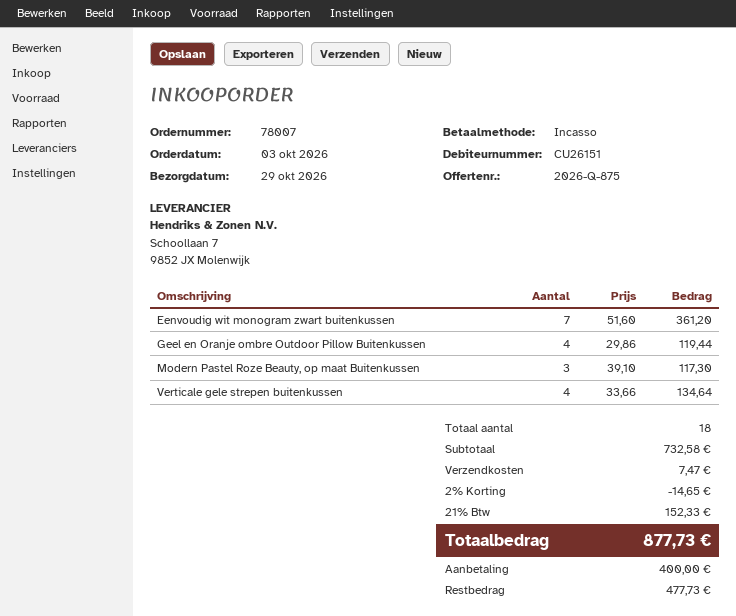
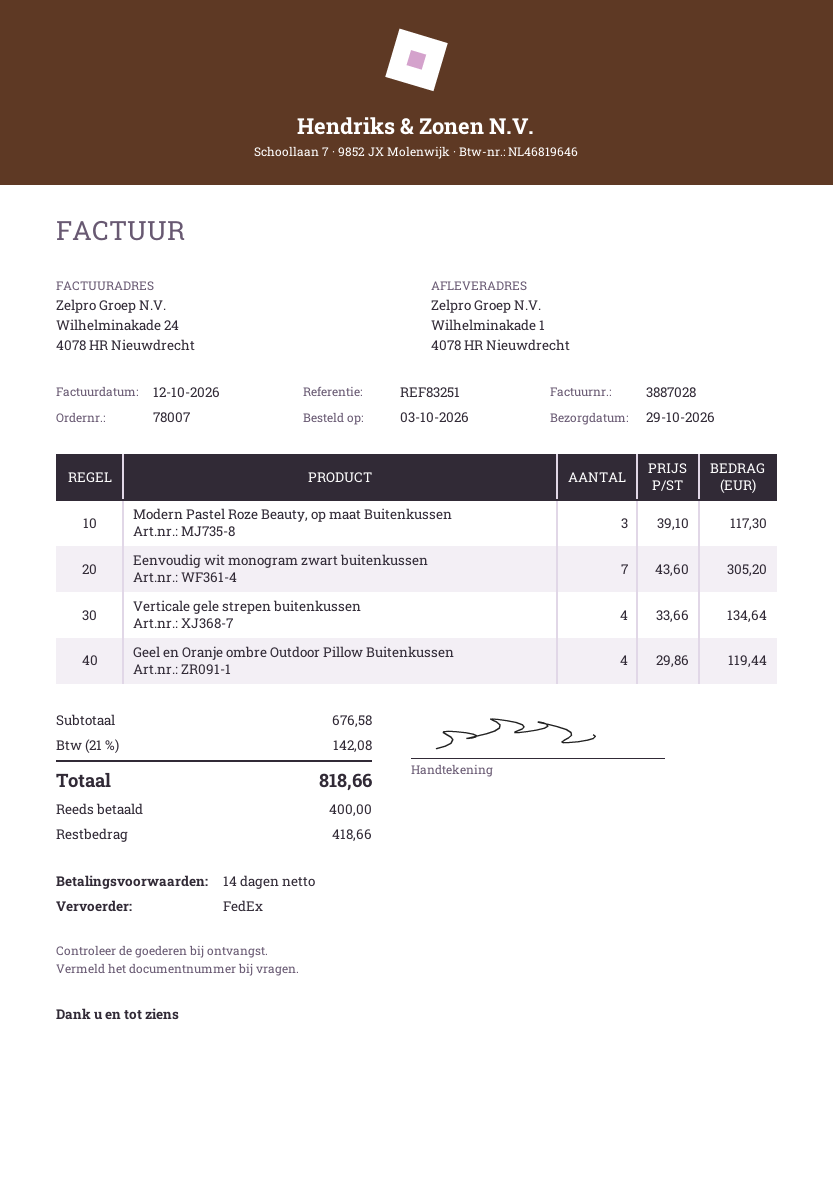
Eenvoudig wit monogram zwart buitenkussen: 7 x 51.60 = 361.20 -> 7 x 43.60 = 305.20
subtotal: 732.58 -> 676.58
discount: 2% = 14.65 -> none
shipping: 7.47 -> none
tax: 21% = 152.33 -> 21% = 142.08
total: 877.73 -> 818.66
balance: 477.73 -> 418.66

